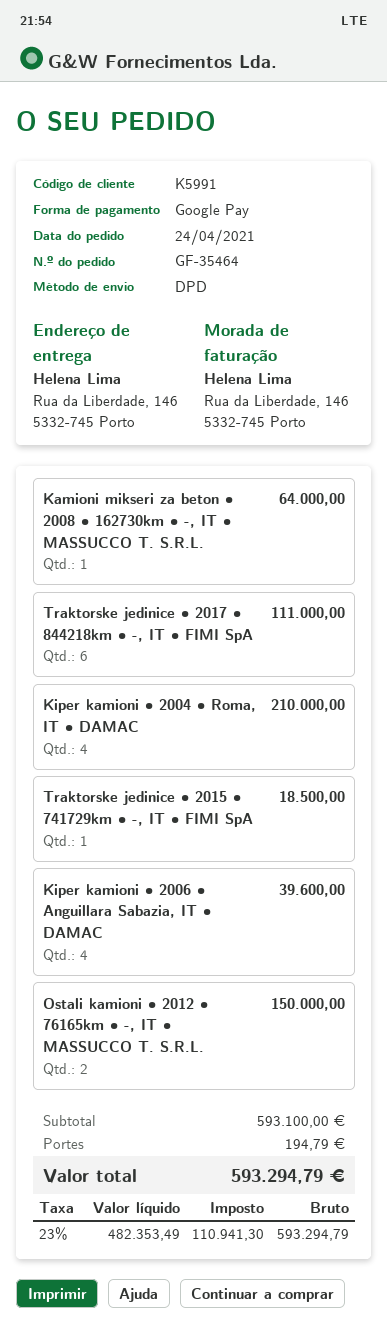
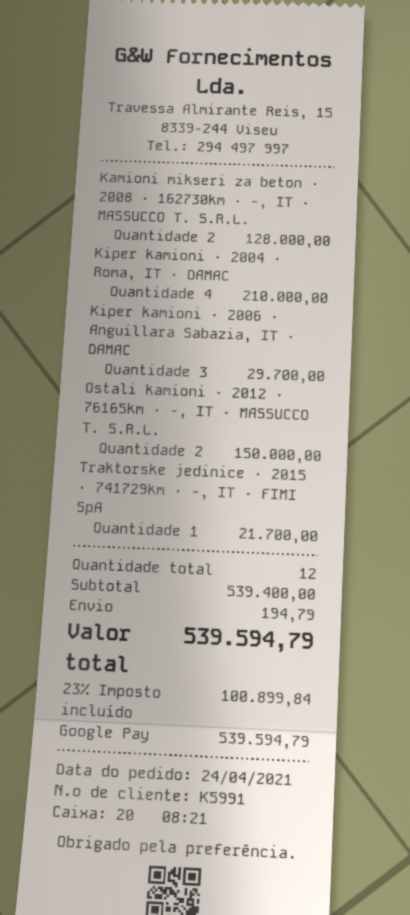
Kamioni mikseri za beton • 2008 • 162730km • -, IT • MASSUCCO T. S.R.L.: 1 for 64000.00 -> 2 for 128000.00
Traktorske jedinice • 2017 • 844218km • -, IT • FIMI SpA: 6 for 111000.00 -> none
Traktorske jedinice • 2015 • 741729km • -, IT • FIMI SpA: 1 for 18500.00 -> 1 for 21700.00
Kiper kamioni • 2006 • Anguillara Sabazia, IT • DAMAC: 4 for 39600.00 -> 3 for 29700.00
subtotal: 593100.00 -> 539400.00
tax: 23% = 110941.30 -> 23% = 100899.84
total: 593294.79 -> 539594.79

